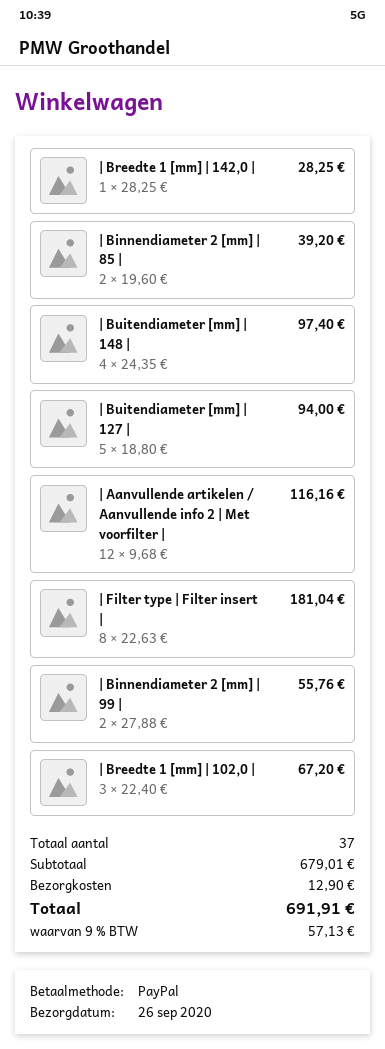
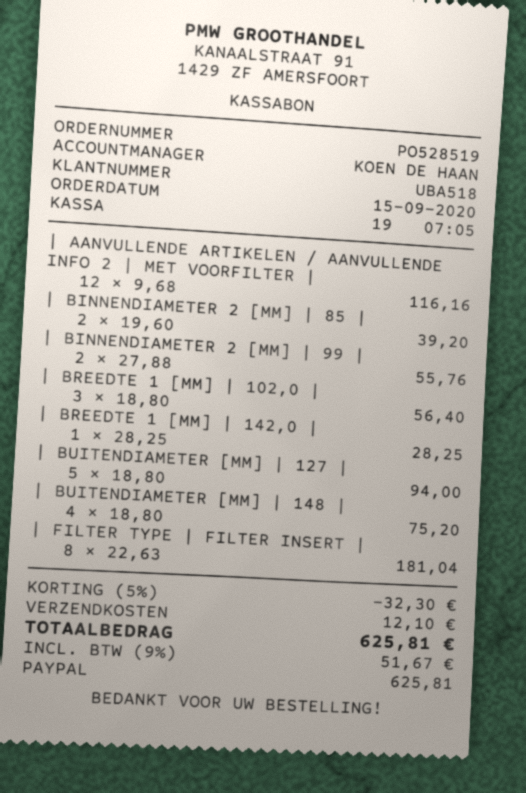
| Buitendiameter [mm] | 148 |: 4 x 24.35 = 97.40 -> 4 x 18.80 = 75.20
| Breedte 1 [mm] | 102,0 |: 3 x 22.40 = 67.20 -> 3 x 18.80 = 56.40
discount: none -> 5% = 32.30
shipping: 12.90 -> 12.10
tax: 9% = 57.13 -> 9% = 51.67
total: 691.91 -> 625.81

